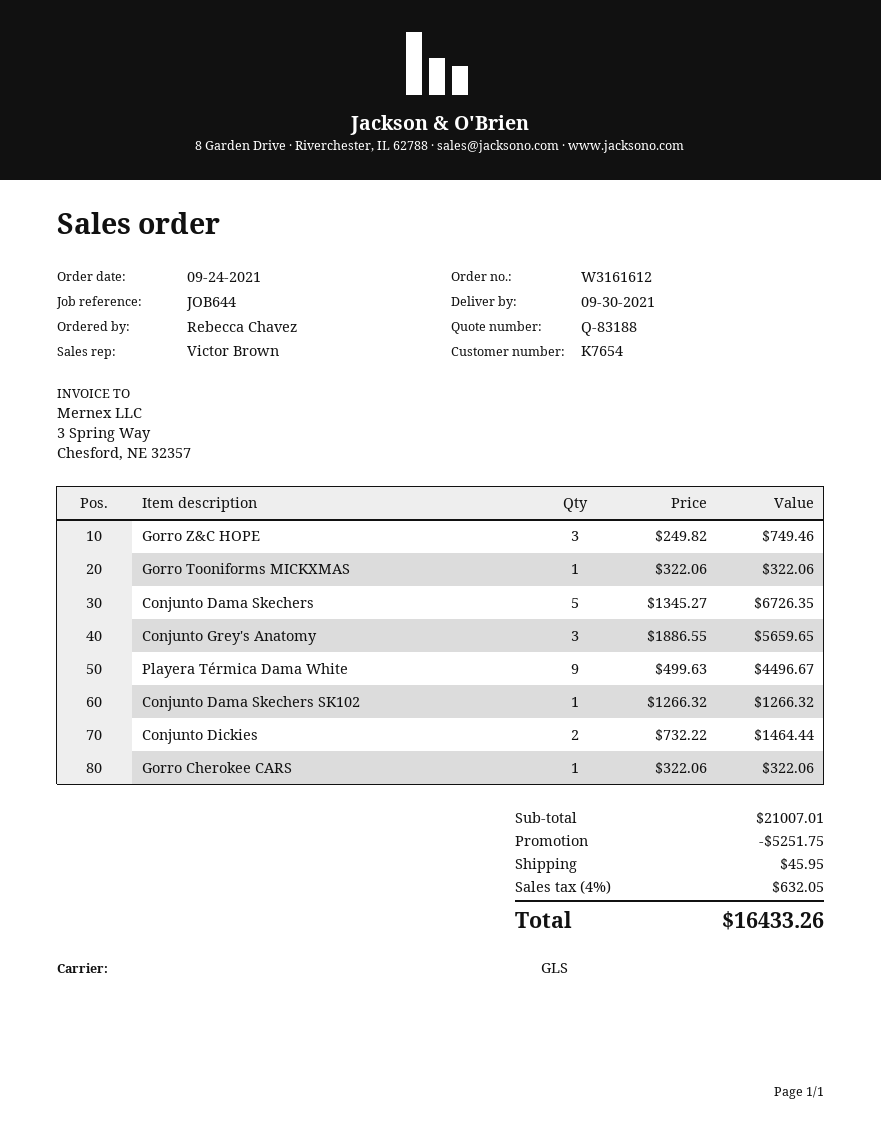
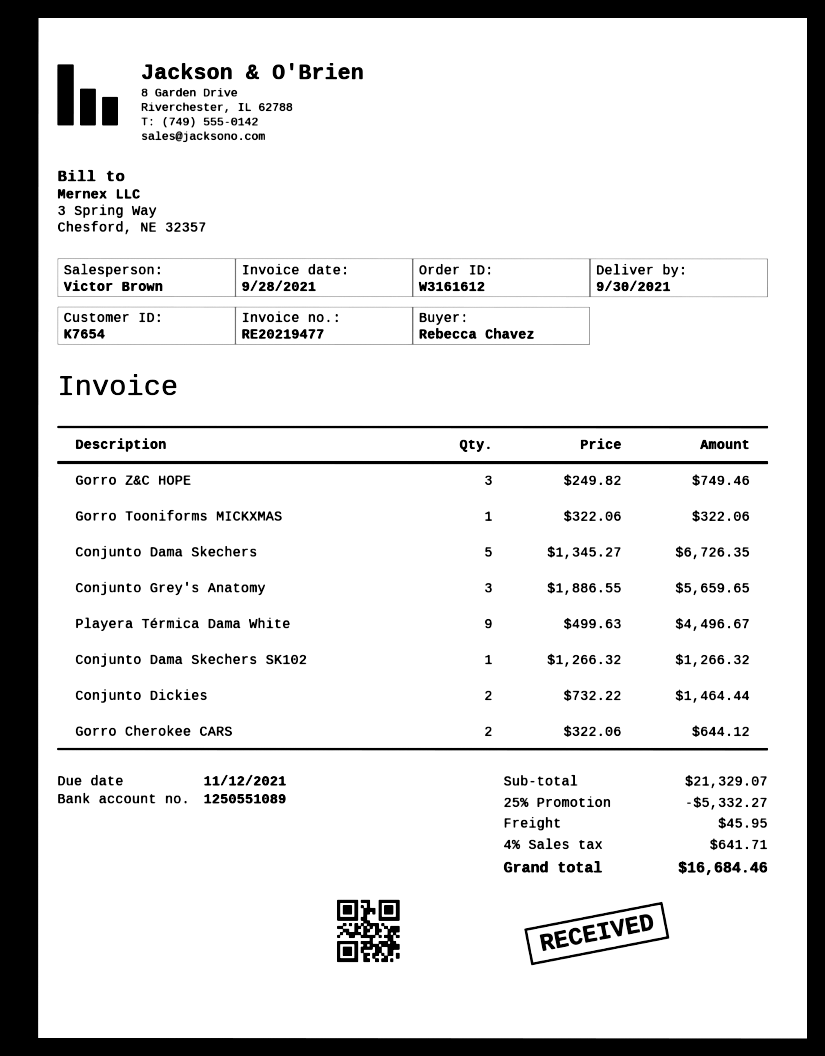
Gorro Cherokee CARS: 1 x 322.06 = 322.06 -> 2 x 322.06 = 644.12
subtotal: 21007.01 -> 21329.07
discount: 5251.75 -> 5332.27
tax: 4% = 632.05 -> 4% = 641.71
total: 16433.26 -> 16684.46

